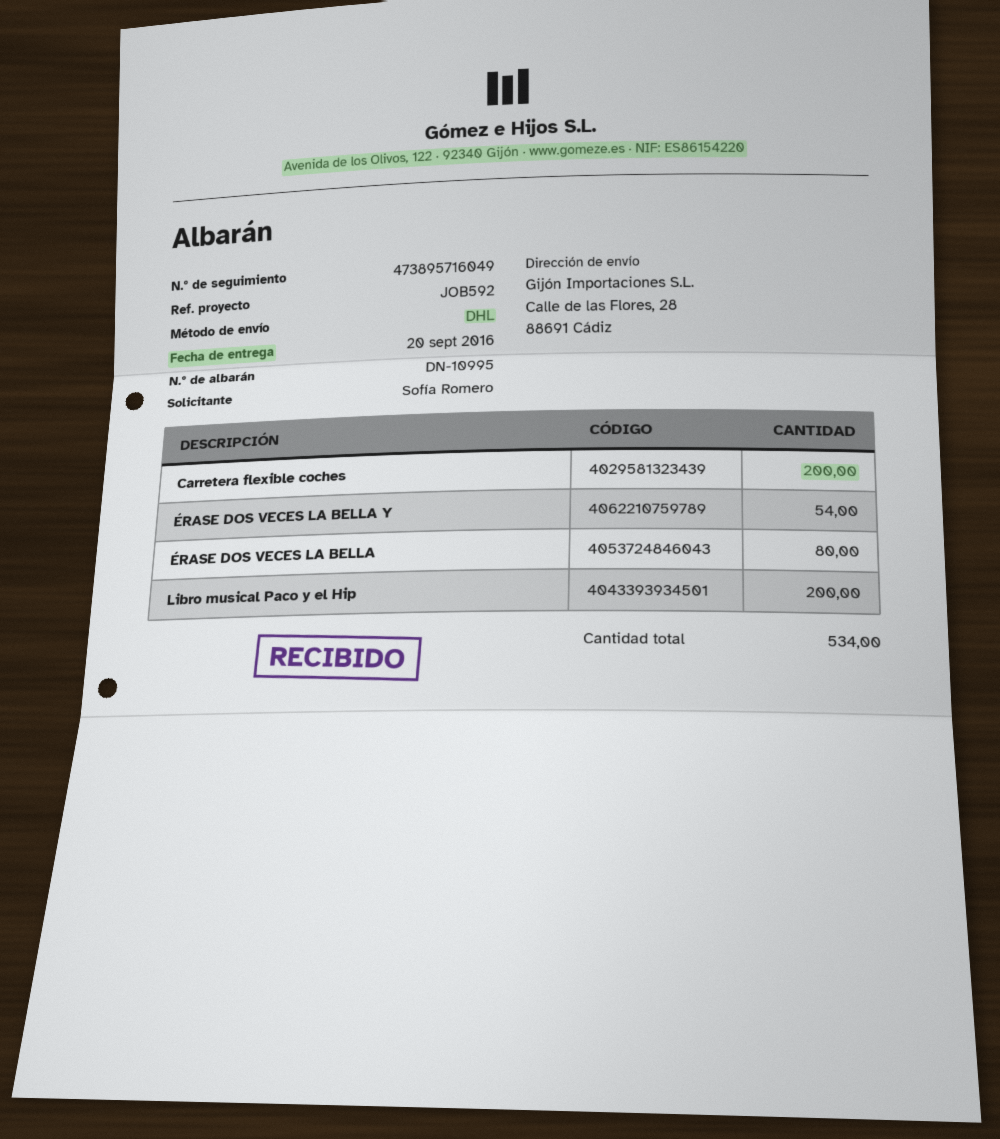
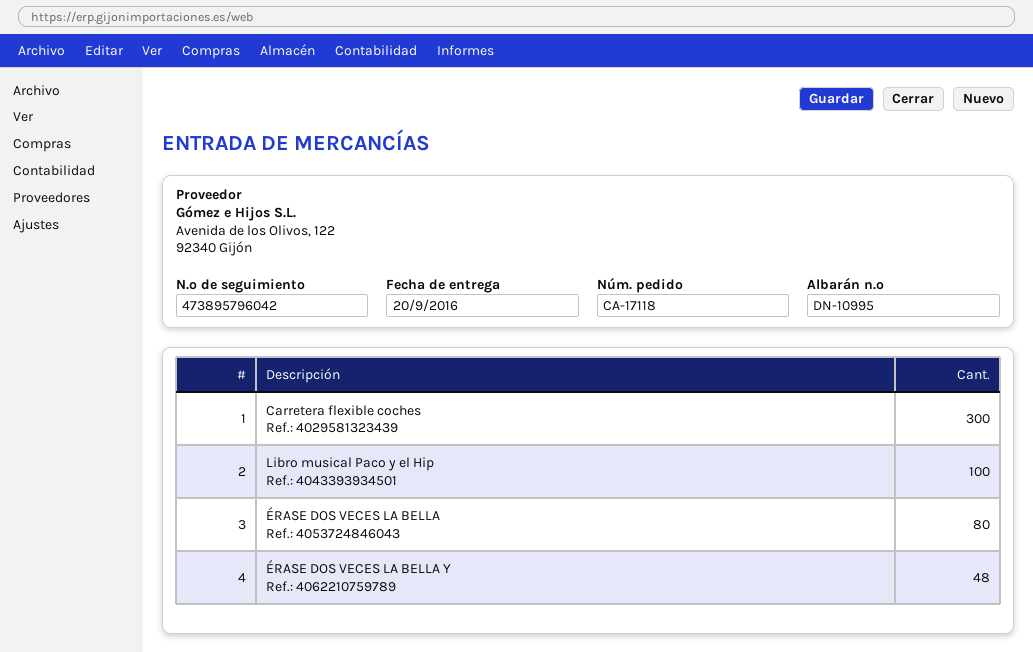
tracking number: 473895716049 -> 473895796042
Carretera flexible coches: 200 -> 300
ÉRASE DOS VECES LA BELLA Y: 54 -> 48
Libro musical Paco y el Hip: 200 -> 100

